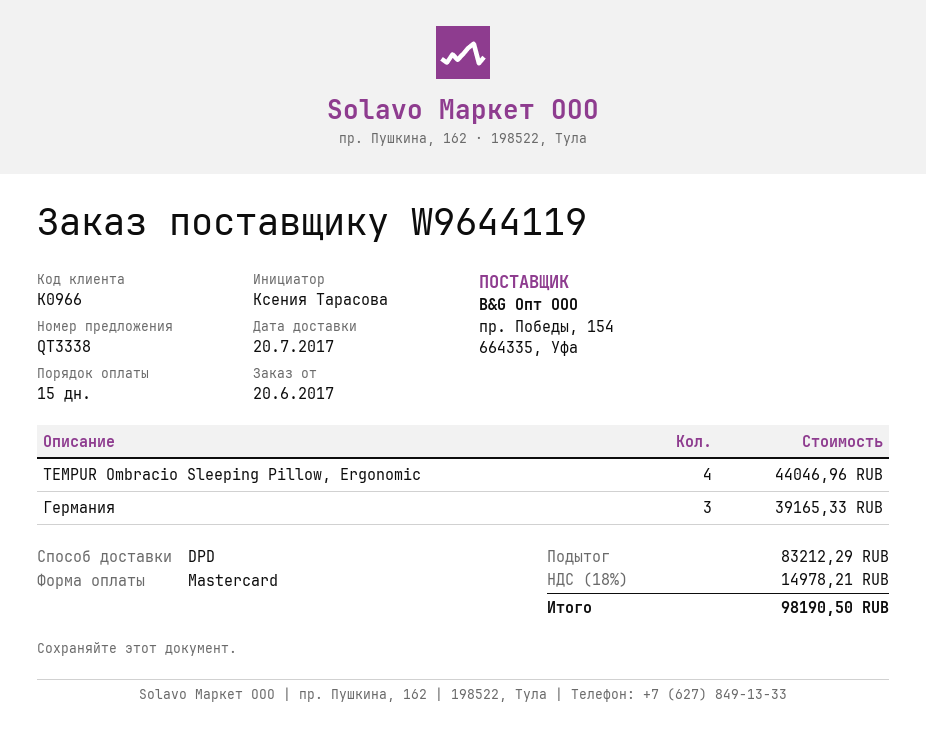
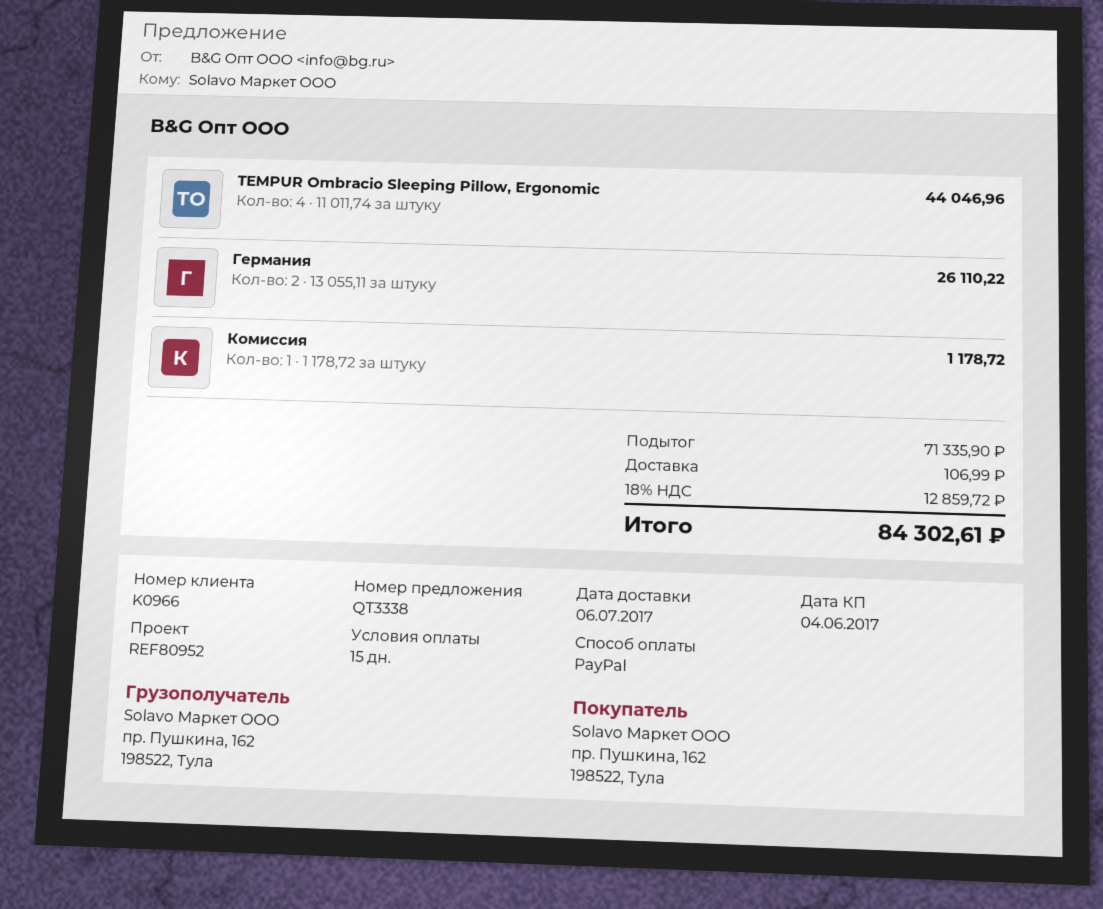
delivery date: 2017-07-20 -> 2017-07-06
payment method: Mastercard -> PayPal
Германия: 3 for 39165.33 -> 2 for 26110.22
Комиссия: none -> 1 for 1178.72
subtotal: 83212.29 -> 71335.90
shipping: none -> 106.99
tax: 18% = 14978.21 -> 18% = 12859.72
total: 98190.50 -> 84302.61

